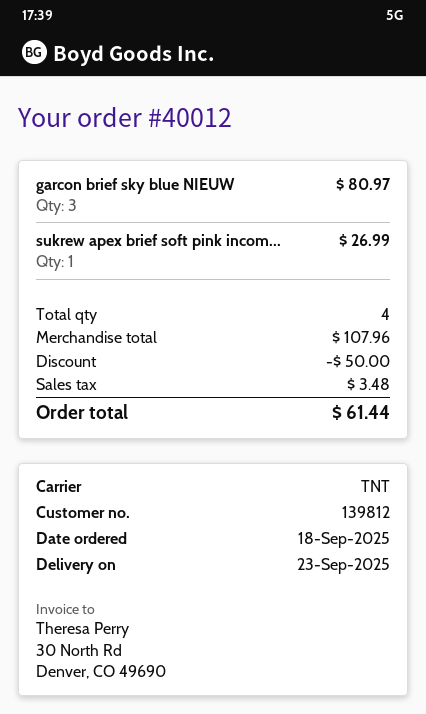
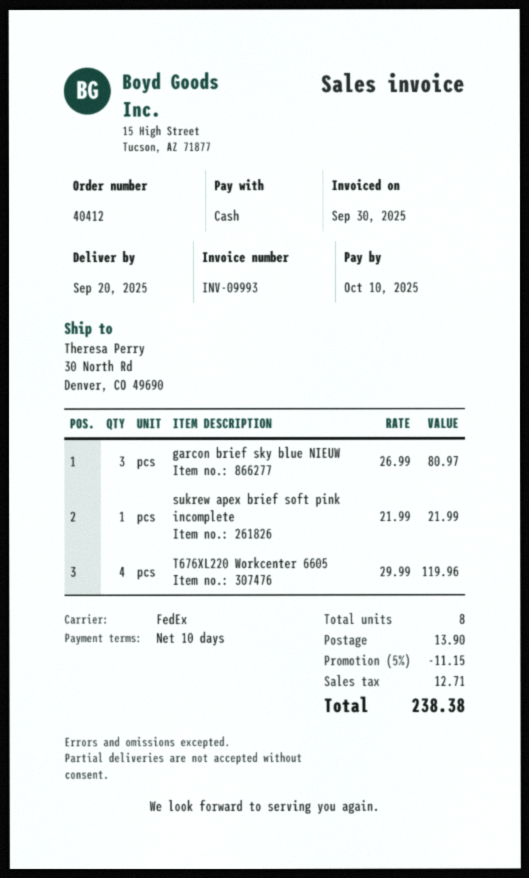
order number: 40012 -> 40412
delivery date: 2025-09-23 -> 2025-09-20
shipping method: TNT -> FedEx
sukrew apex brief soft pink incom...: 1 for 26.99 -> 1 for 21.99
T676XL220 Workcenter 6605: none -> 4 for 119.96
total quantity: 4 -> 8
discount: 50.00 -> 11.15
shipping: none -> 13.90
tax: 3.48 -> 12.71
total: 61.44 -> 238.38

